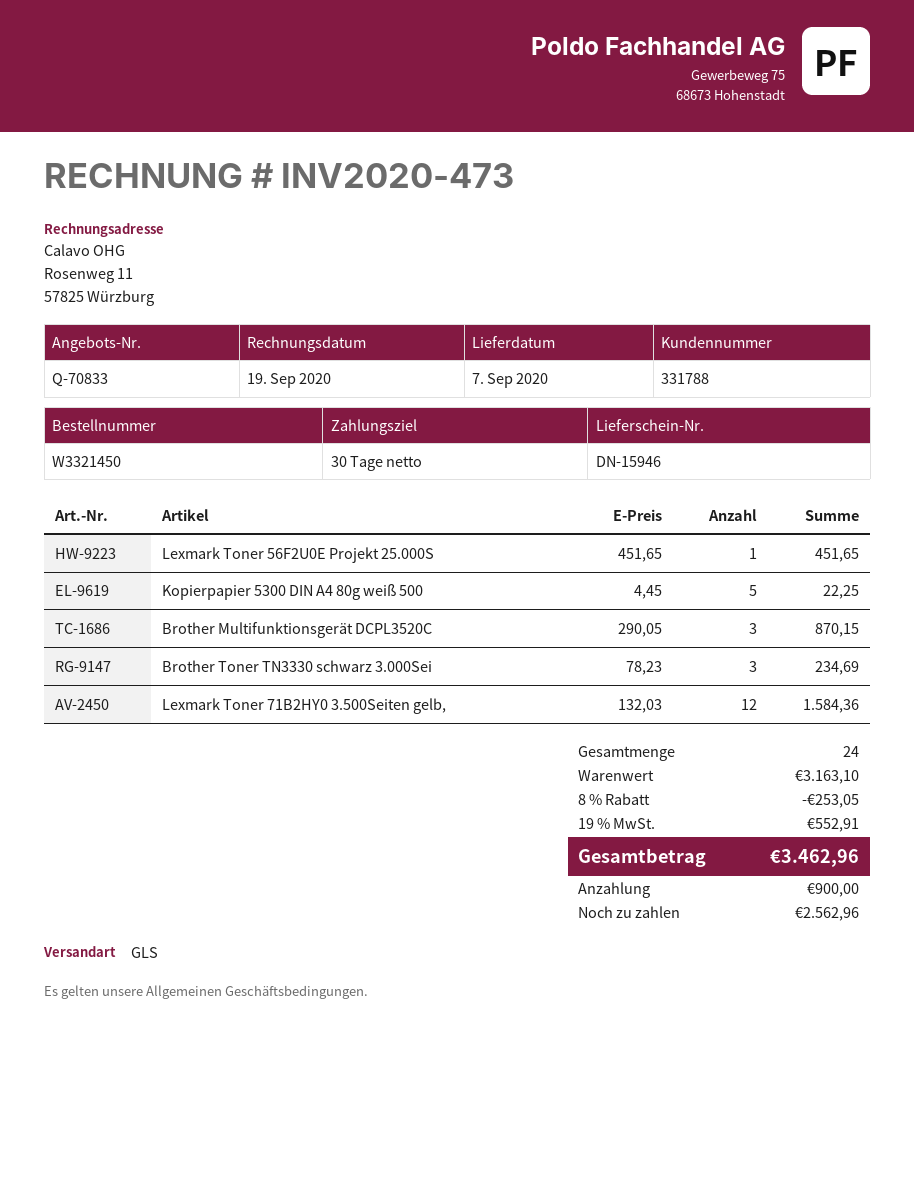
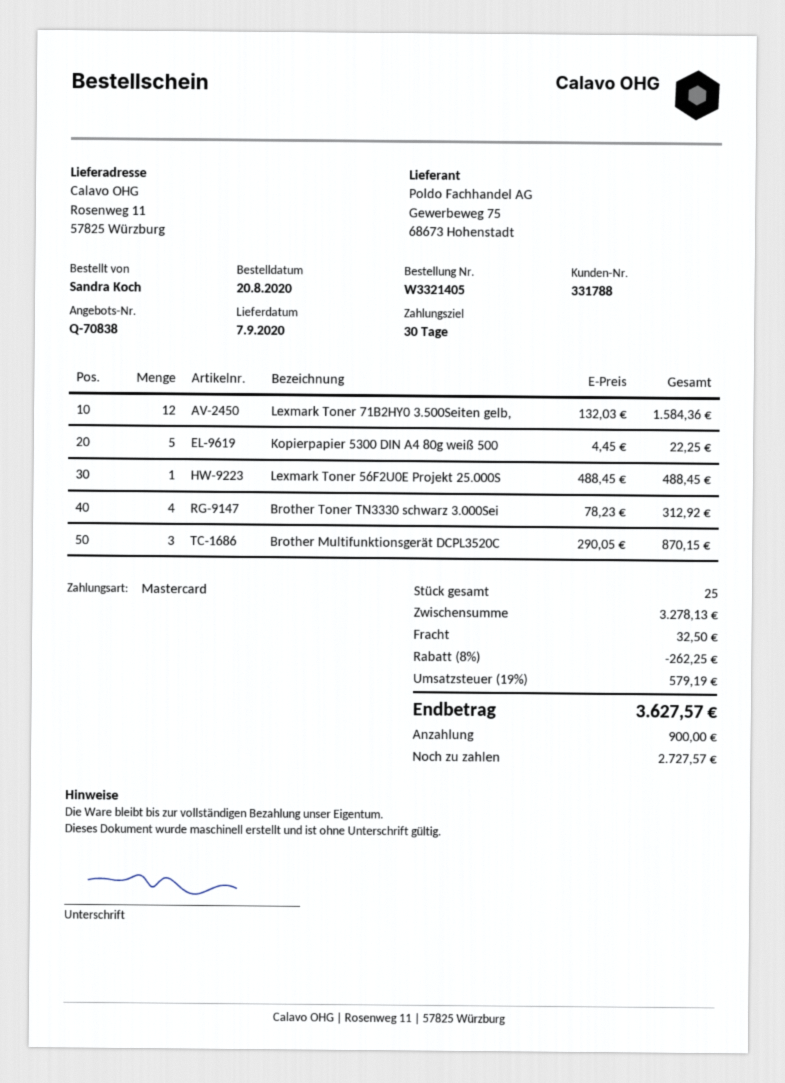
quote number: Q-70833 -> Q-70838
order number: W3321450 -> W3321405
Lexmark Toner 56F2U0E Projekt 25.000S: 1 x 451.65 = 451.65 -> 1 x 488.45 = 488.45
Brother Toner TN3330 schwarz 3.000Sei: 3 x 78.23 = 234.69 -> 4 x 78.23 = 312.92
total quantity: 24 -> 25
subtotal: 3163.10 -> 3278.13
discount: 8% = 253.05 -> 8% = 262.25
shipping: none -> 32.50
tax: 19% = 552.91 -> 19% = 579.19
total: 3462.96 -> 3627.57
balance: 2562.96 -> 2727.57

